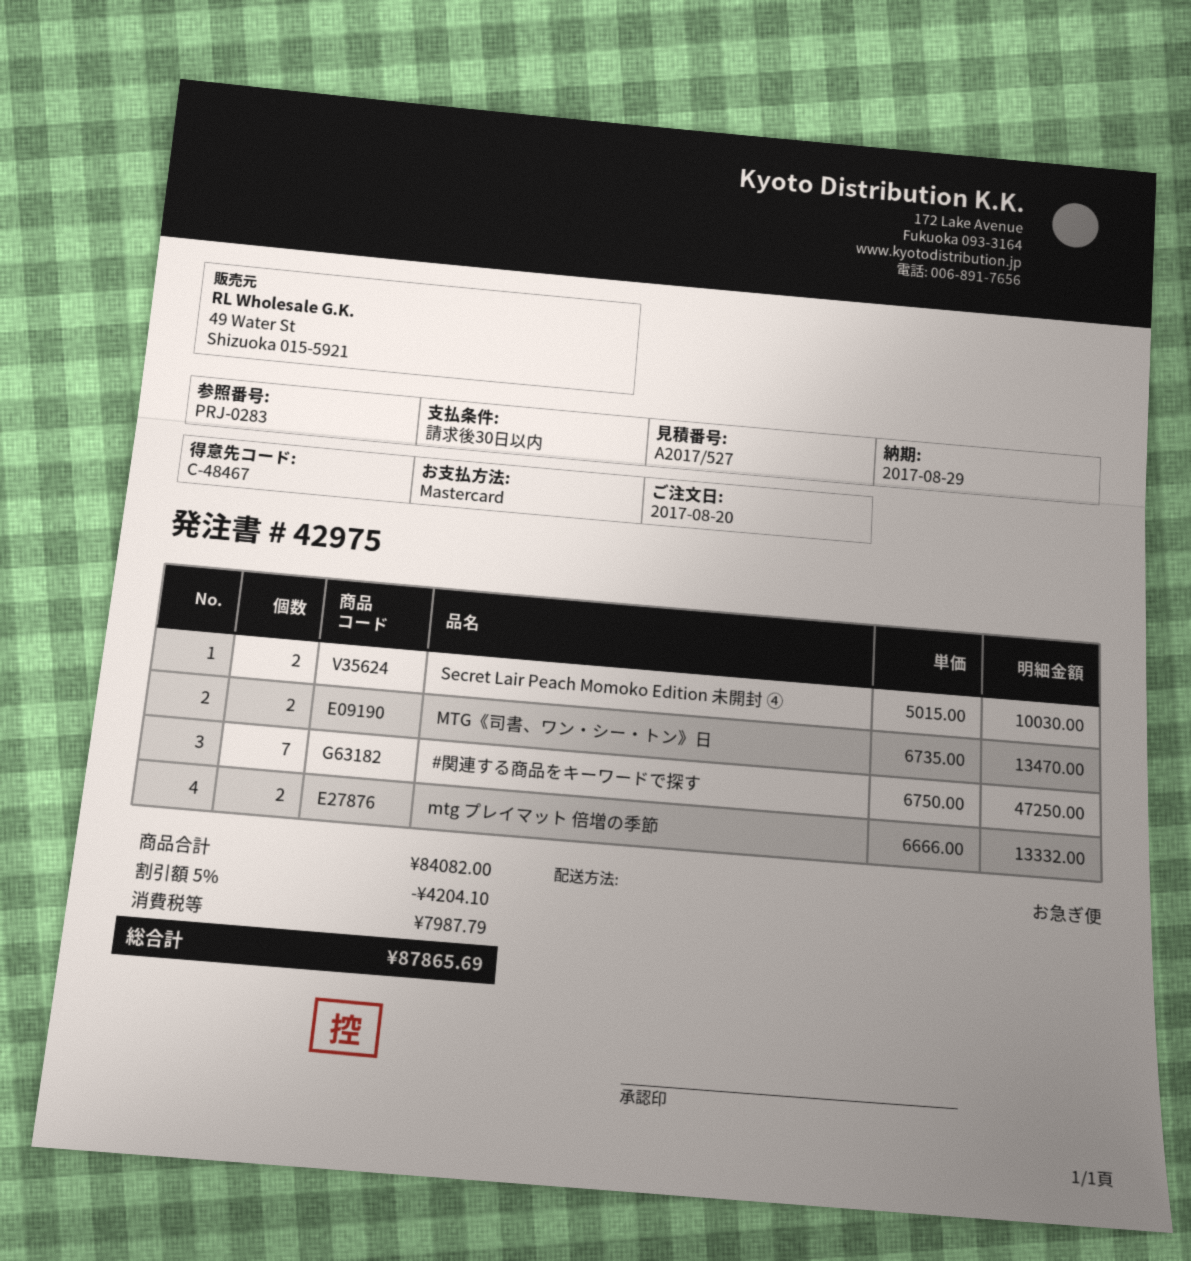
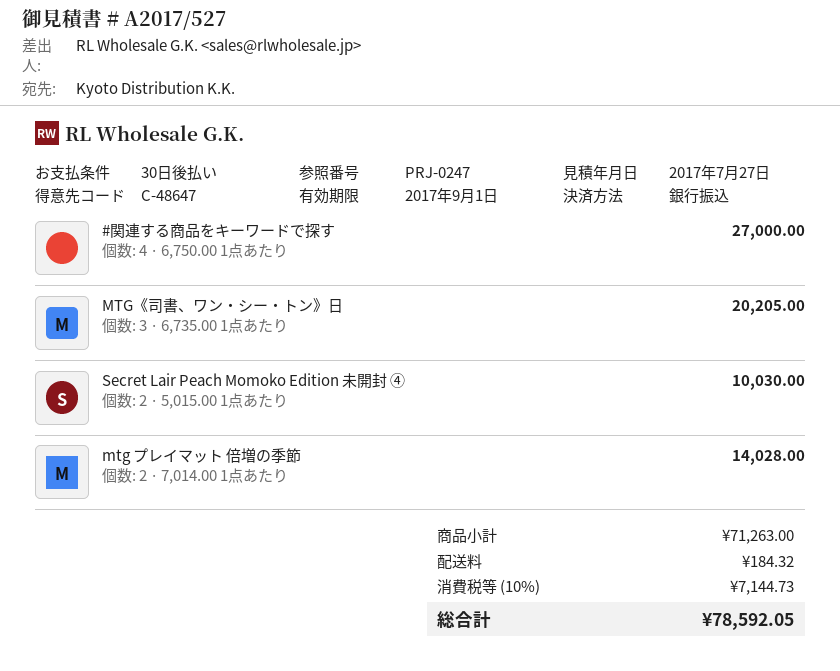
customer number: C-48467 -> C-48647
reference: PRJ-0283 -> PRJ-0247
payment method: Mastercard -> bank transfer
MTG《司書、ワン・シー・トン》日: 2 x 6735.00 = 13470.00 -> 3 x 6735.00 = 20205.00
#関連する商品をキーワードで探す: 7 x 6750.00 = 47250.00 -> 4 x 6750.00 = 27000.00
mtg プレイマット 倍増の季節: 2 x 6666.00 = 13332.00 -> 2 x 7014.00 = 14028.00
subtotal: 84082.00 -> 71263.00
discount: 5% = 4204.10 -> none
shipping: none -> 184.32
tax: 7987.79 -> 7144.73
total: 87865.69 -> 78592.05

